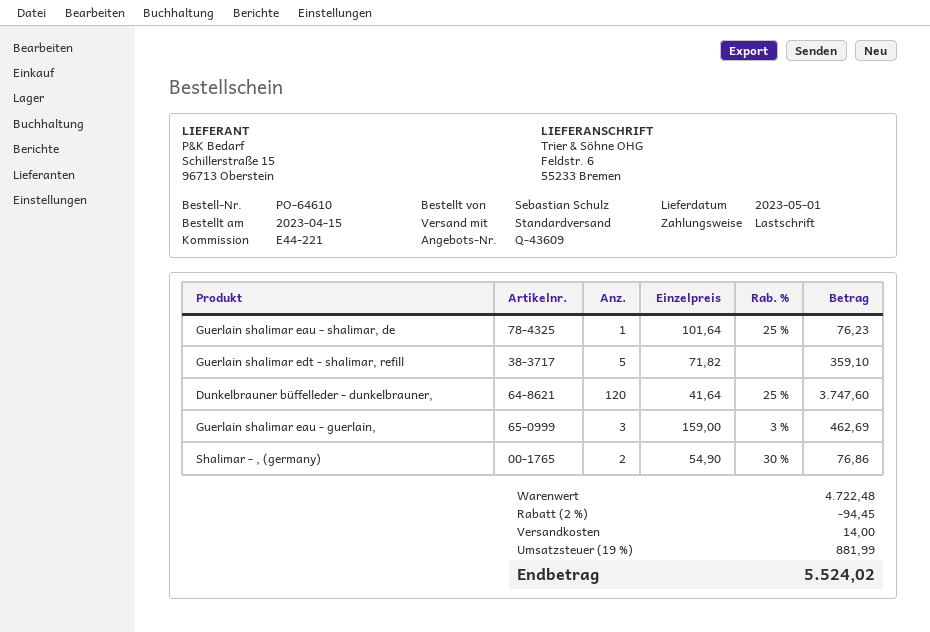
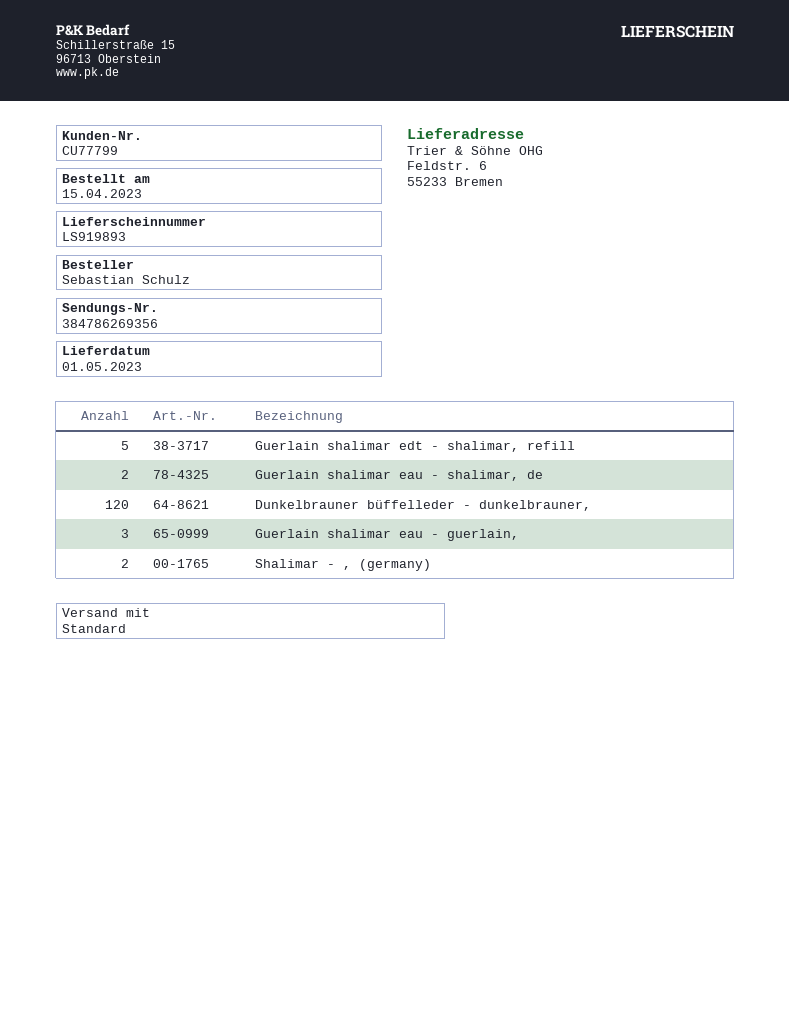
Guerlain shalimar eau - shalimar, de: 1 -> 2

